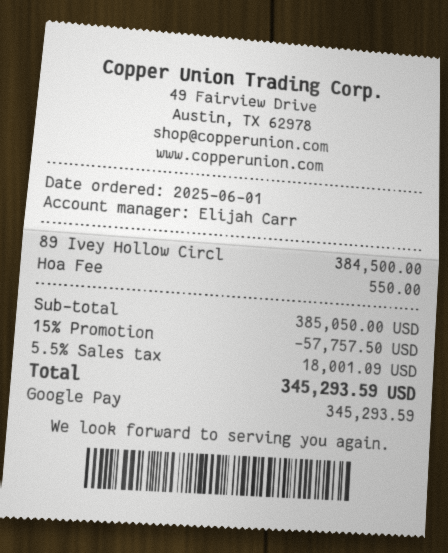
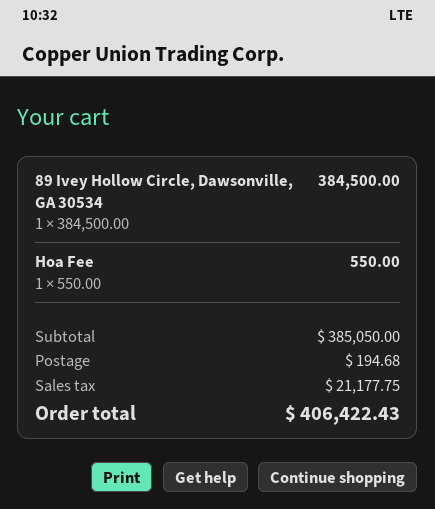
discount: 15% = 57757.50 -> none
shipping: none -> 194.68
tax: 18001.09 -> 21177.75
total: 345293.59 -> 406422.43

